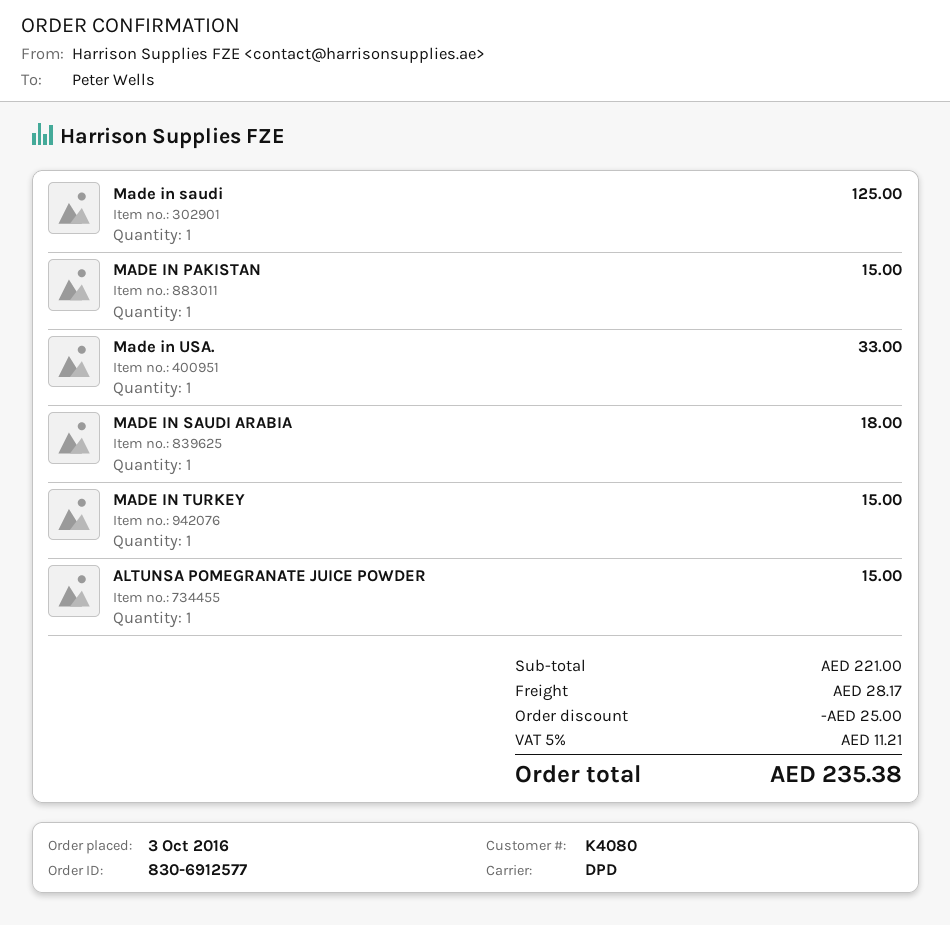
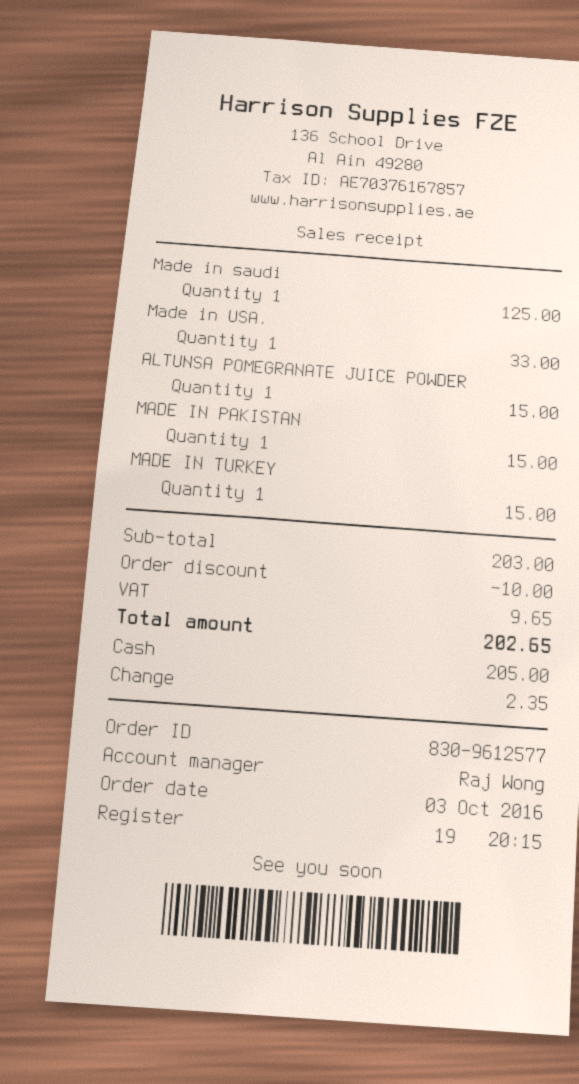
order number: 830-6912577 -> 830-9612577
MADE IN SAUDI ARABIA: 1 for 18.00 -> none
subtotal: 221.00 -> 203.00
discount: 25.00 -> 10.00
shipping: 28.17 -> none
tax: 11.21 -> 9.65
total: 235.38 -> 202.65

